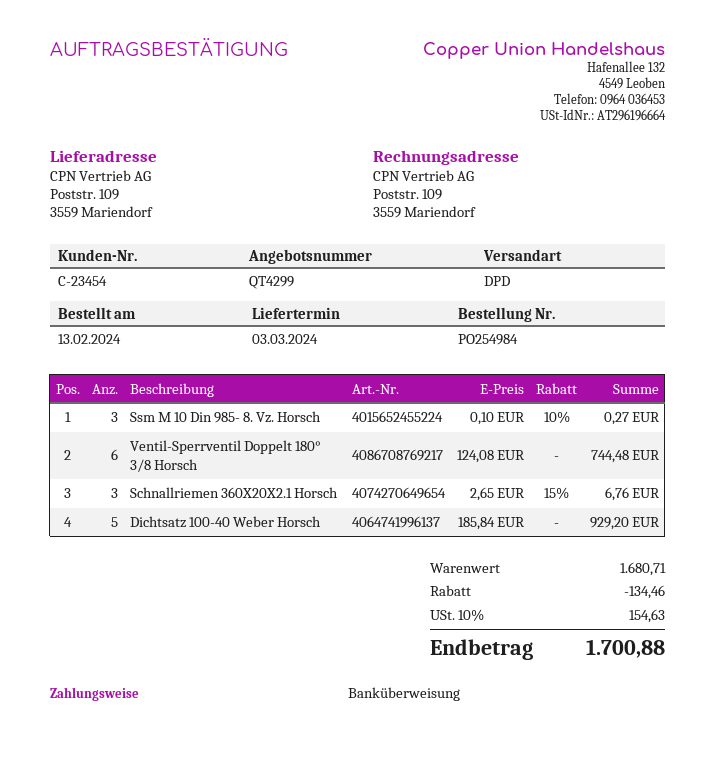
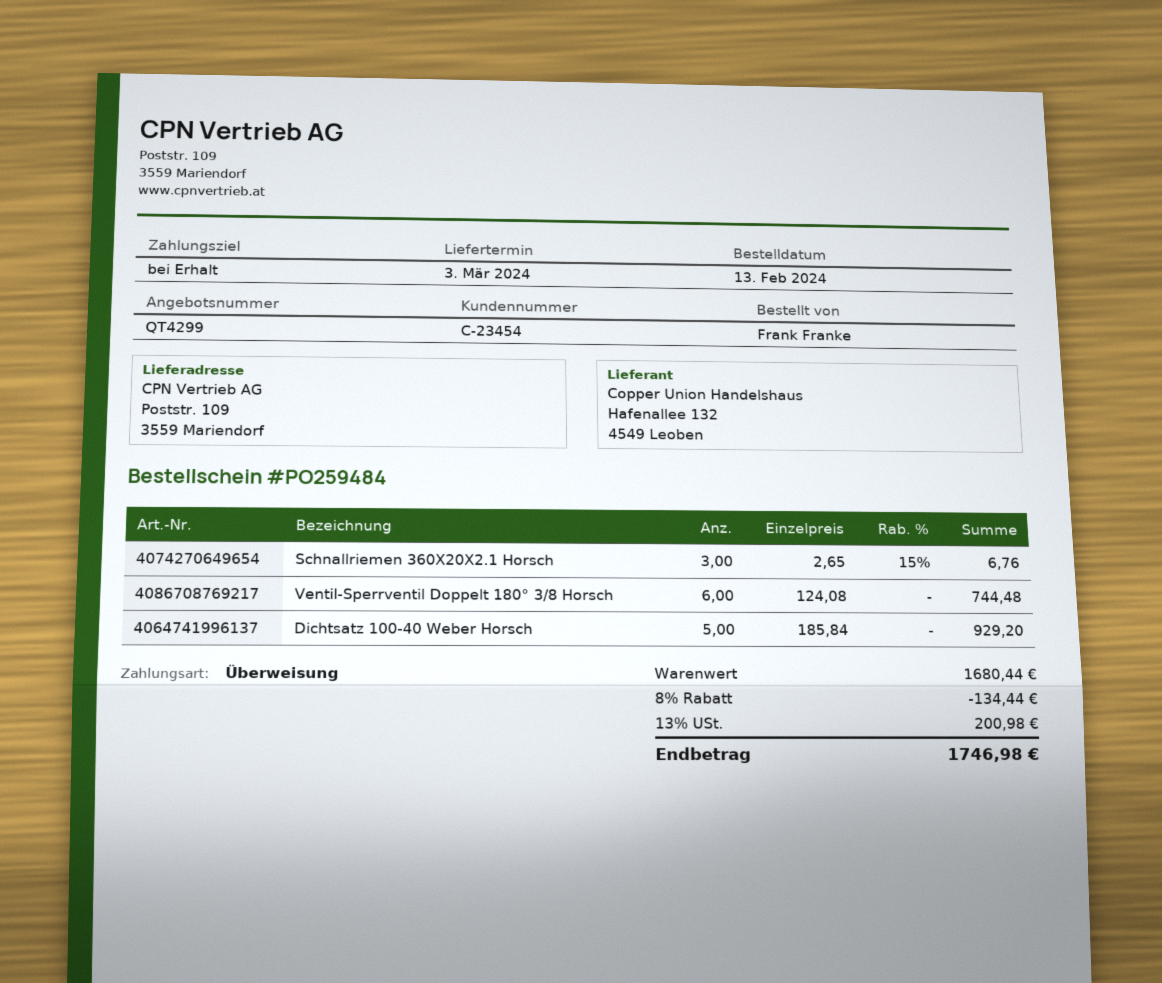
order number: PO254984 -> PO259484
Ssm M 10 Din 985- 8. Vz. Horsch: 3 x 0.10 - 10% = 0.27 -> none
subtotal: 1680.71 -> 1680.44
discount: 134.46 -> 134.44
tax: 10% = 154.63 -> 13% = 200.98
total: 1700.88 -> 1746.98

